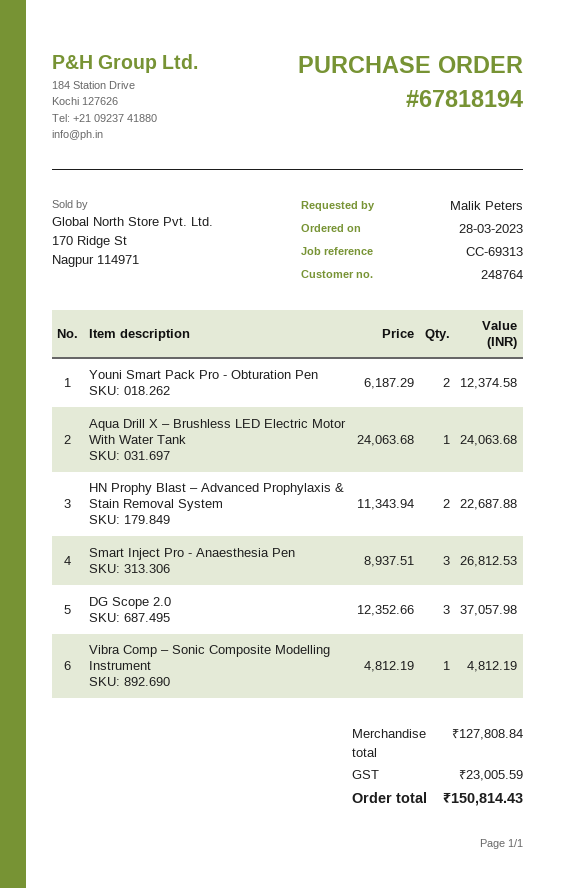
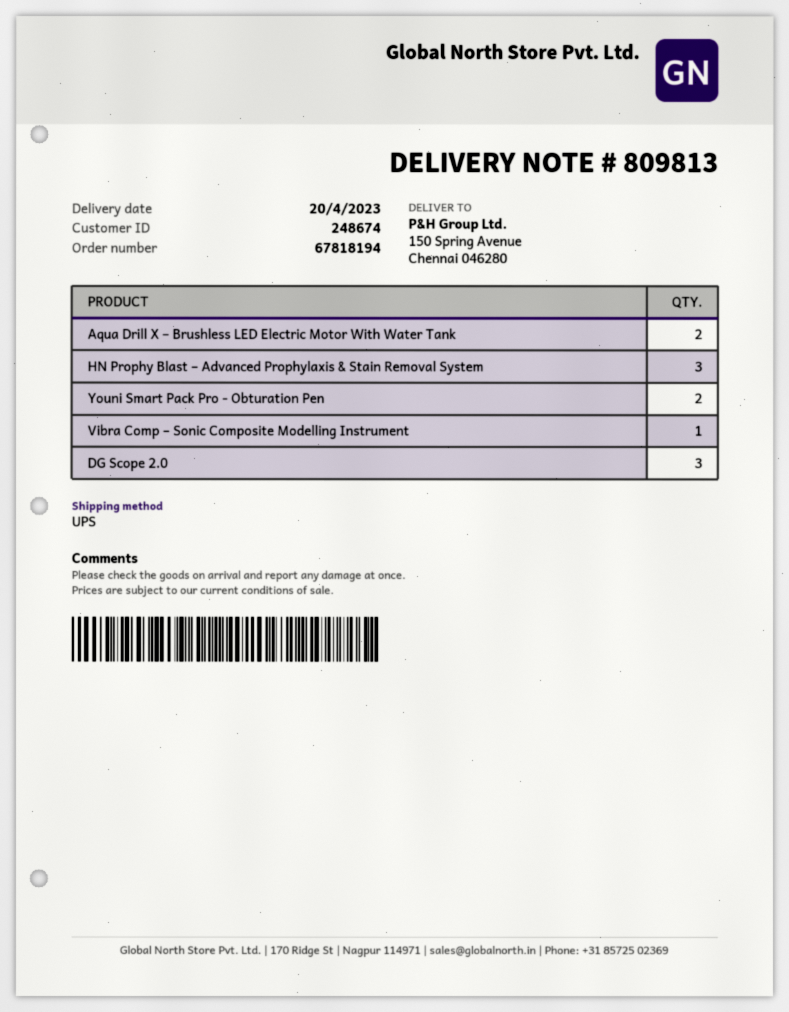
customer number: 248764 -> 248674
Aqua Drill X – Brushless LED Electric Motor With Water Tank: 1 -> 2
HN Prophy Blast – Advanced Prophylaxis & Stain Removal System: 2 -> 3
Smart Inject Pro - Anaesthesia Pen: 3 -> none

